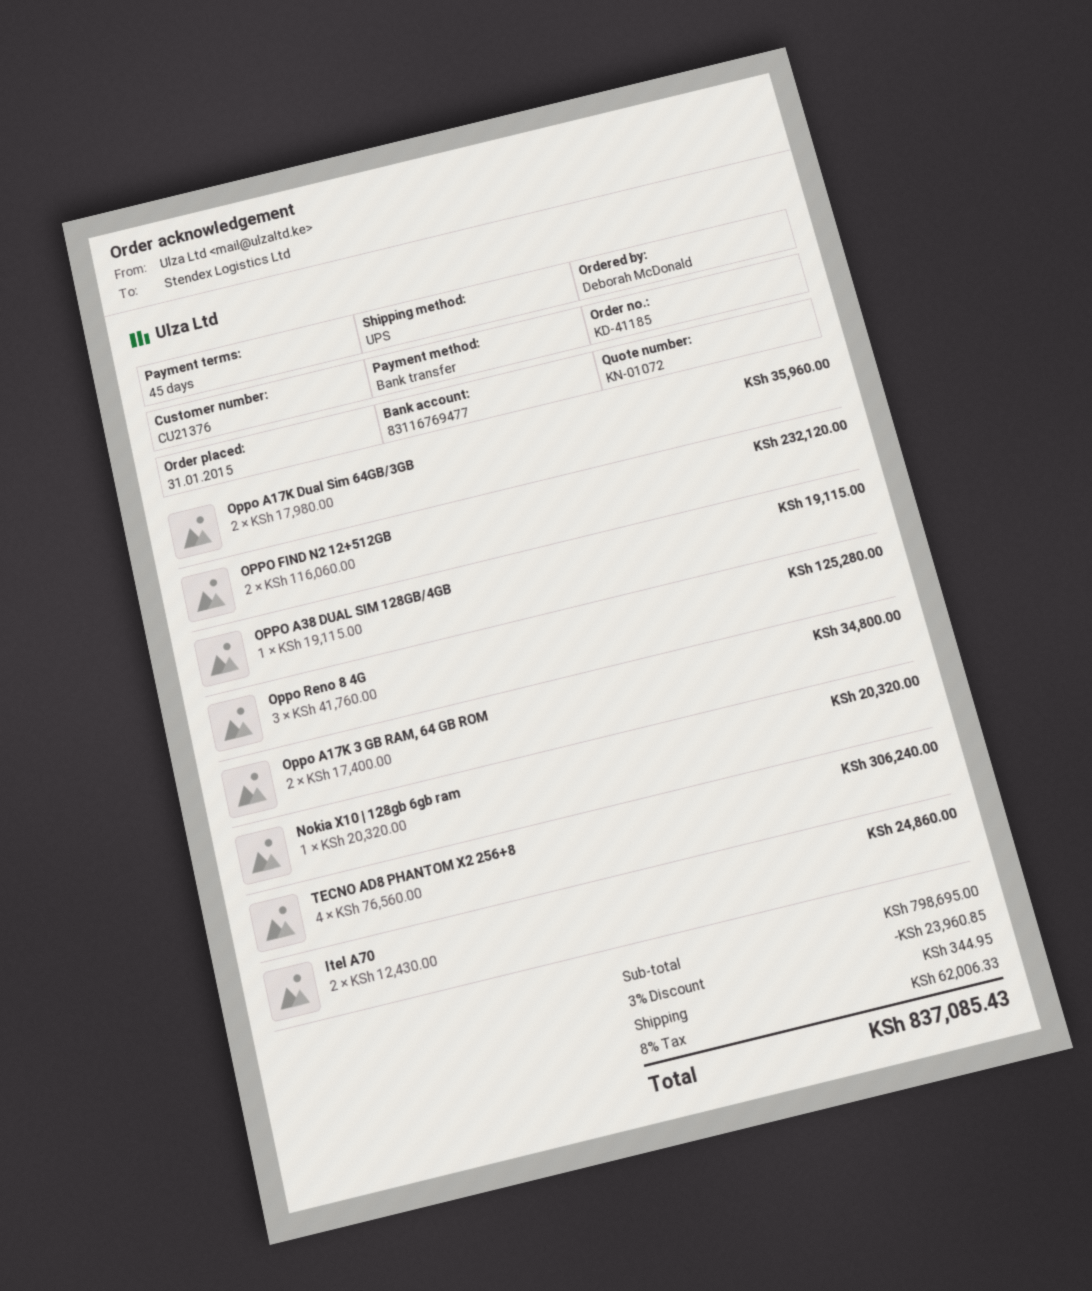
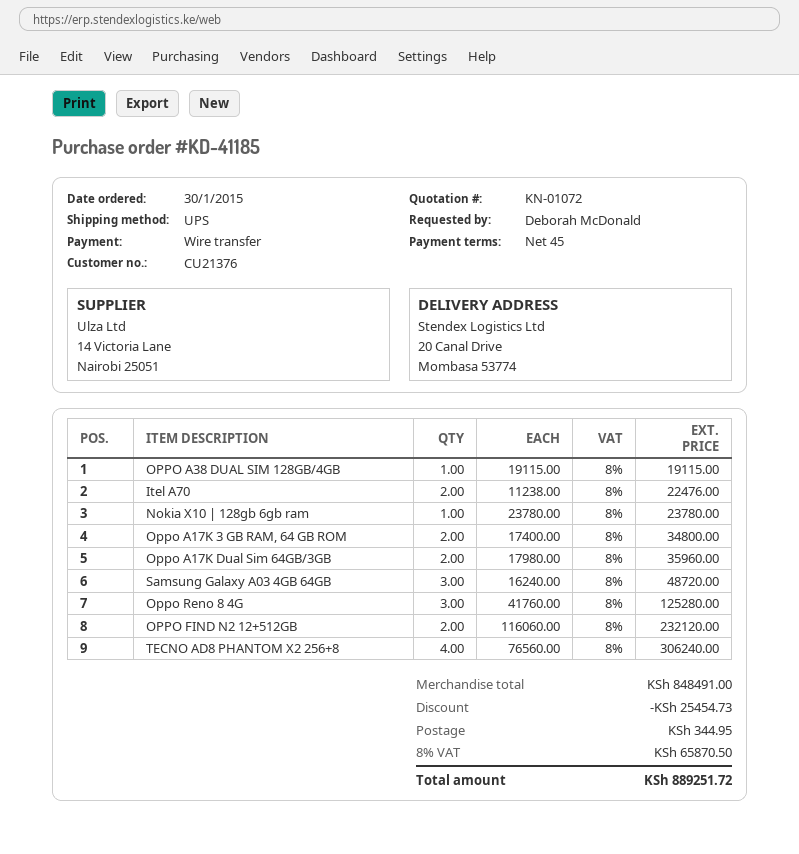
order date: 2015-01-31 -> 2015-01-30
Nokia X10 | 128gb 6gb ram: 1 x 20320.00 = 20320.00 -> 1 x 23780.00 = 23780.00
Itel A70: 2 x 12430.00 = 24860.00 -> 2 x 11238.00 = 22476.00
Samsung Galaxy A03 4GB 64GB: none -> 3 x 16240.00 = 48720.00
subtotal: 798695.00 -> 848491.00
discount: 23960.85 -> 25454.73
tax: 8% = 62006.33 -> 8% = 65870.50
total: 837085.43 -> 889251.72

